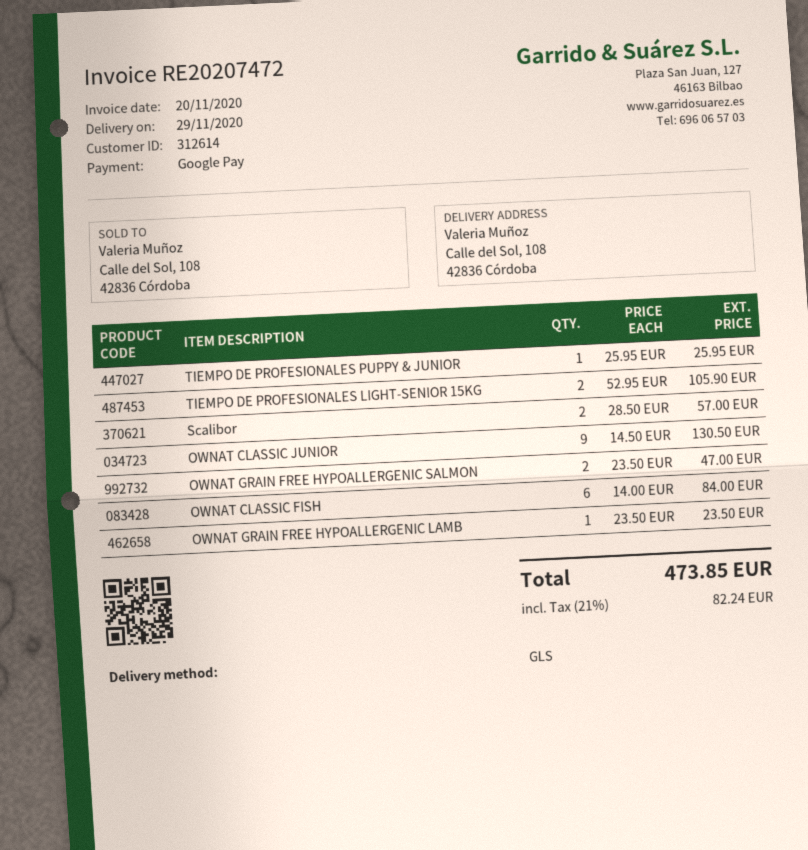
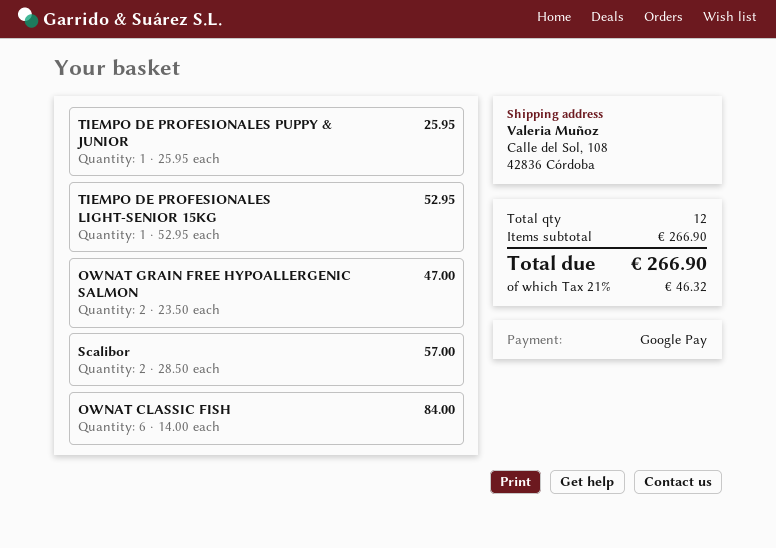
TIEMPO DE PROFESIONALES LIGHT-SENIOR 15KG: 2 x 52.95 = 105.90 -> 1 x 52.95 = 52.95
OWNAT CLASSIC JUNIOR: 9 x 14.50 = 130.50 -> none
OWNAT GRAIN FREE HYPOALLERGENIC LAMB: 1 x 23.50 = 23.50 -> none
tax: 21% = 82.24 -> 21% = 46.32
total: 473.85 -> 266.90

